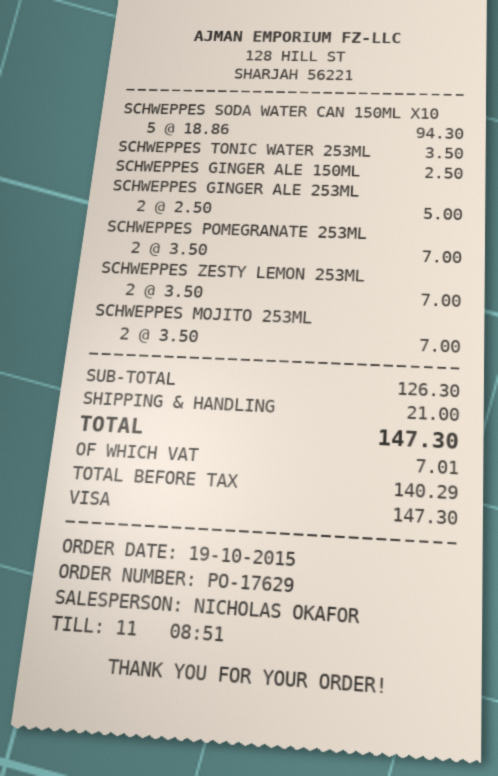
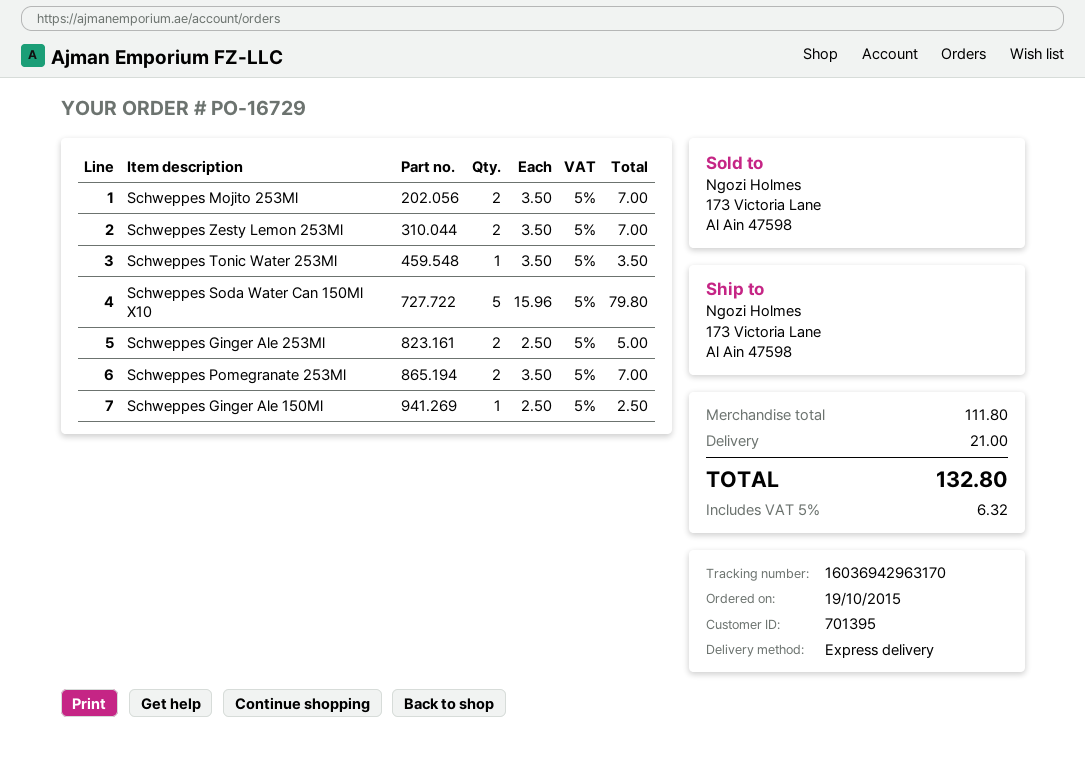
order number: PO-17629 -> PO-16729
SCHWEPPES SODA WATER CAN 150ML X10: 5 x 18.86 = 94.30 -> 5 x 15.96 = 79.80
subtotal: 126.30 -> 111.80
tax: 7.01 -> 6.32
total: 147.30 -> 132.80

